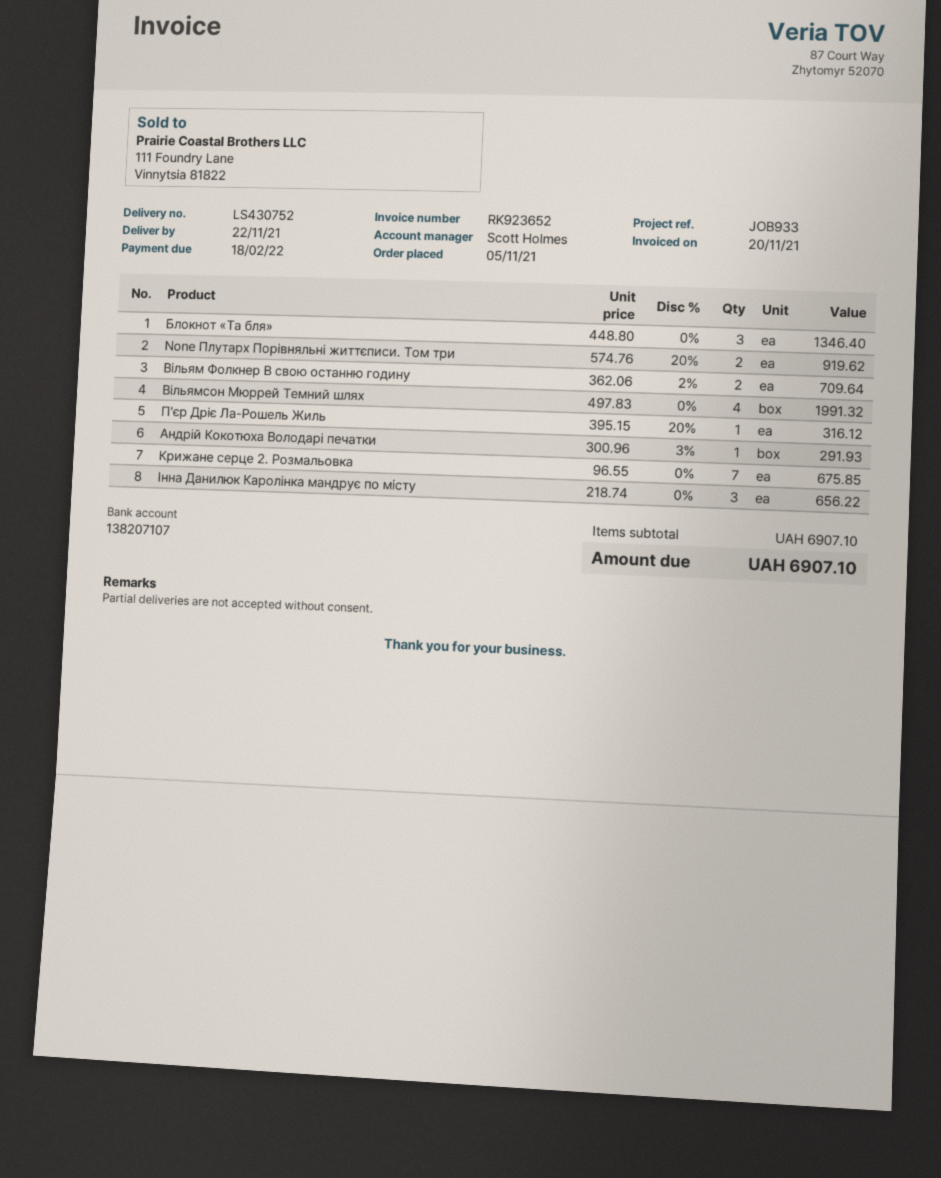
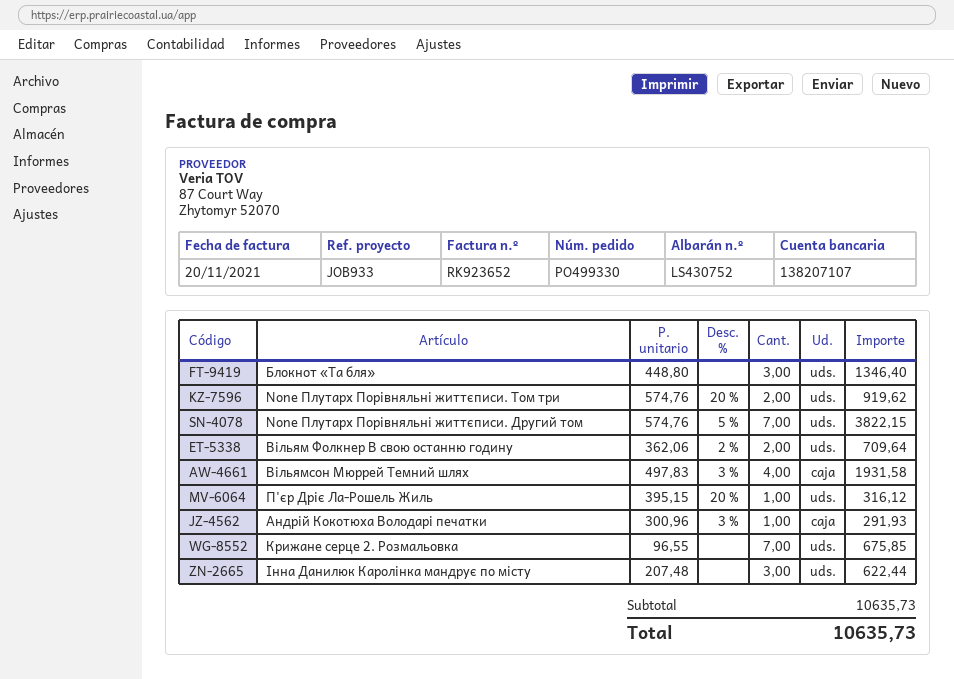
Вільямсон Мюррей Темний шлях: 4 x 497.83 = 1991.32 -> 4 x 497.83 - 3% = 1931.58
Інна Данилюк Каролінка мандрує по місту: 3 x 218.74 = 656.22 -> 3 x 207.48 = 622.44
None Плутарх Порівняльні життєписи. Другий том: none -> 7 x 574.76 - 5% = 3822.15
subtotal: 6907.10 -> 10635.73
total: 6907.10 -> 10635.73

